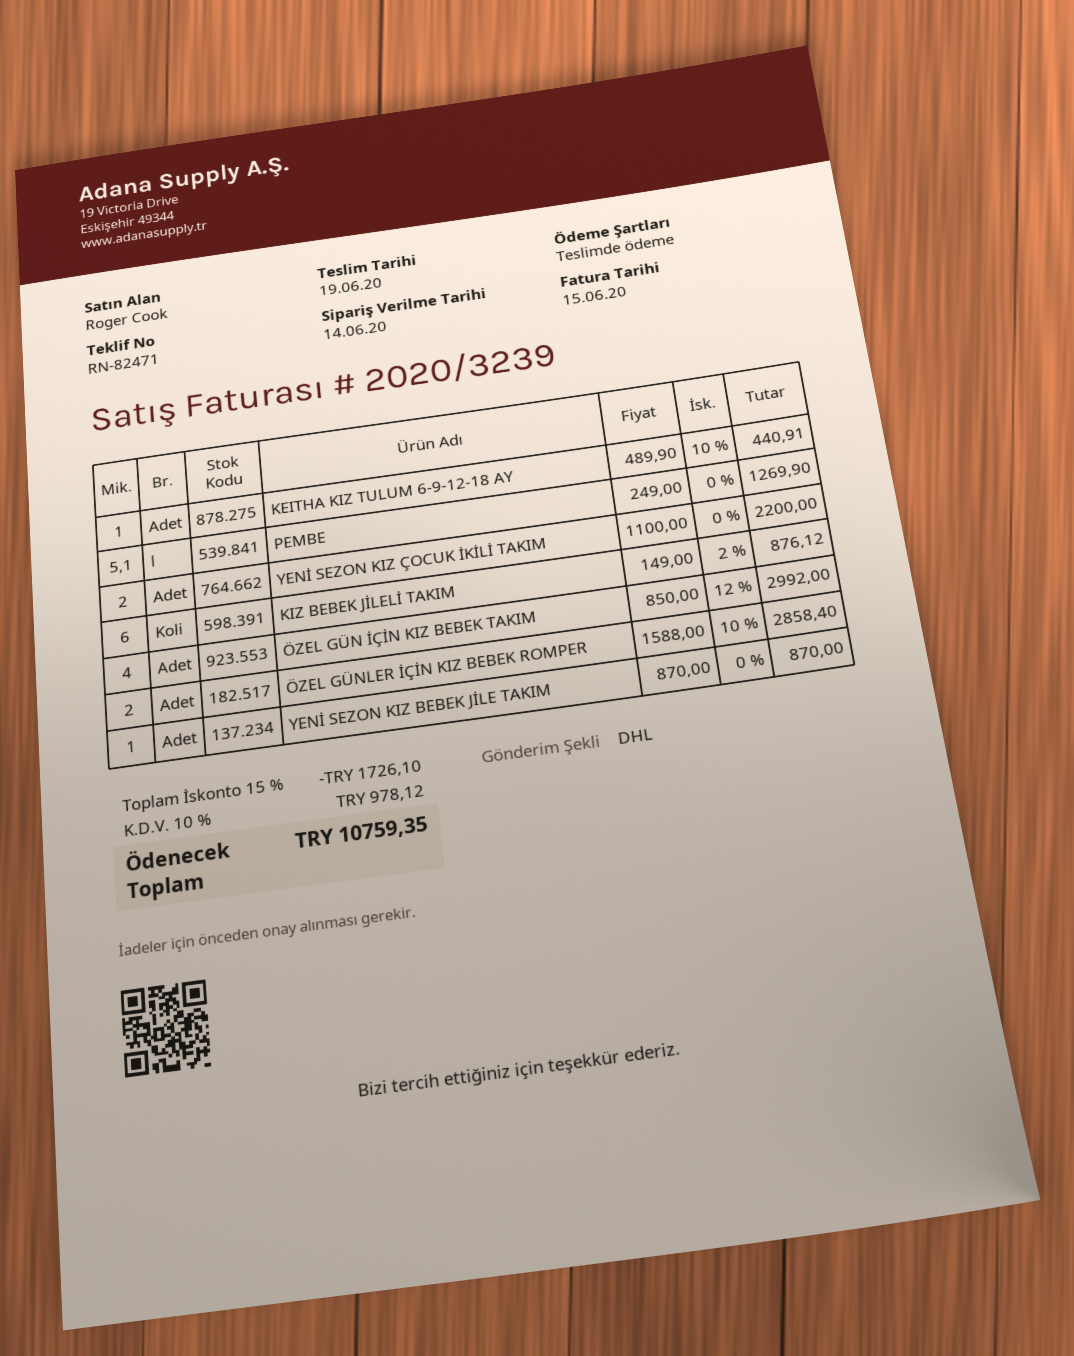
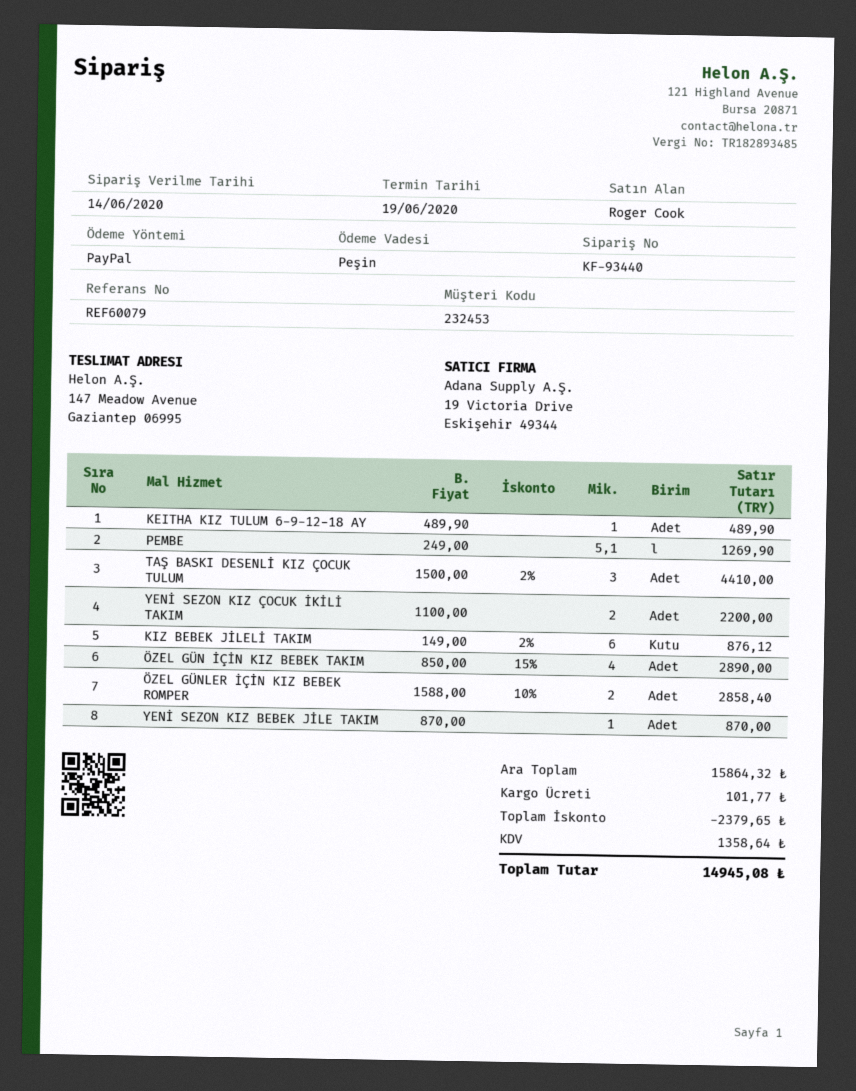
KEITHA KIZ TULUM 6-9-12-18 AY: 1 x 489.90 - 10% = 440.91 -> 1 x 489.90 = 489.90
ÖZEL GÜN İÇİN KIZ BEBEK TAKIM: 4 x 850.00 - 12% = 2992.00 -> 4 x 850.00 - 15% = 2890.00
TAŞ BASKI DESENLİ KIZ ÇOCUK TULUM: none -> 3 x 1500.00 - 2% = 4410.00
discount: 1726.10 -> 2379.65
shipping: none -> 101.77
tax: 978.12 -> 1358.64
total: 10759.35 -> 14945.08

